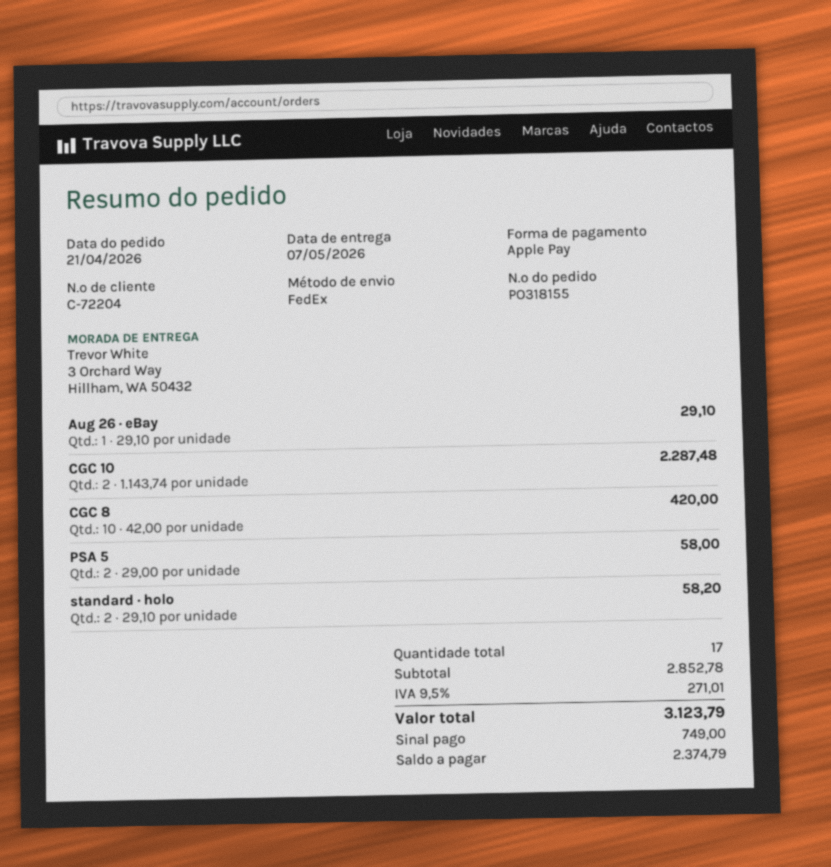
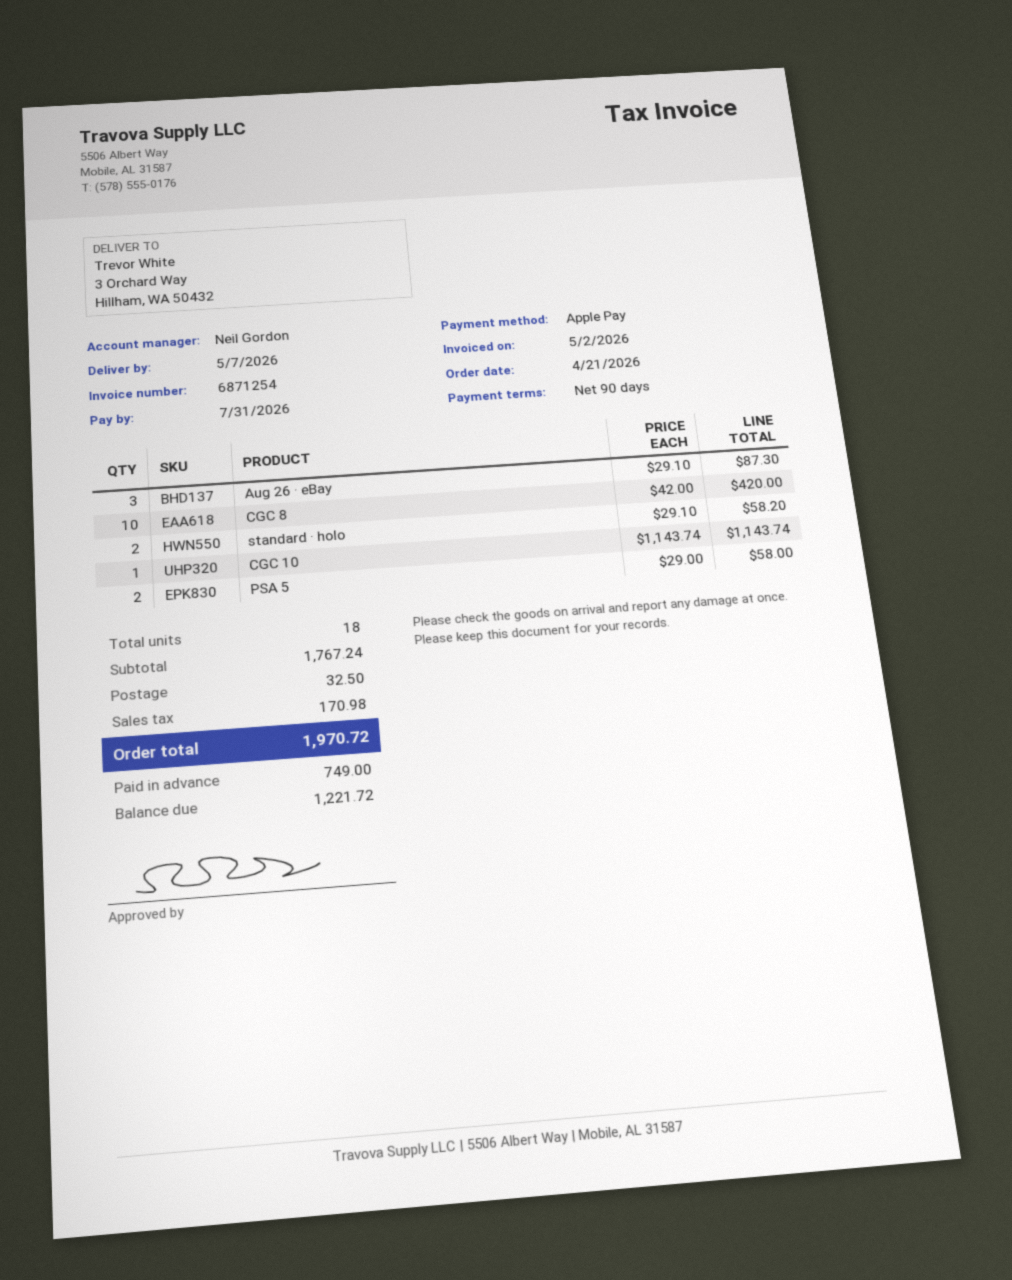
Aug 26 · eBay: 1 x 29.10 = 29.10 -> 3 x 29.10 = 87.30
CGC 10: 2 x 1143.74 = 2287.48 -> 1 x 1143.74 = 1143.74
total quantity: 17 -> 18
subtotal: 2852.78 -> 1767.24
shipping: none -> 32.50
tax: 271.01 -> 170.98
total: 3123.79 -> 1970.72
balance: 2374.79 -> 1221.72

